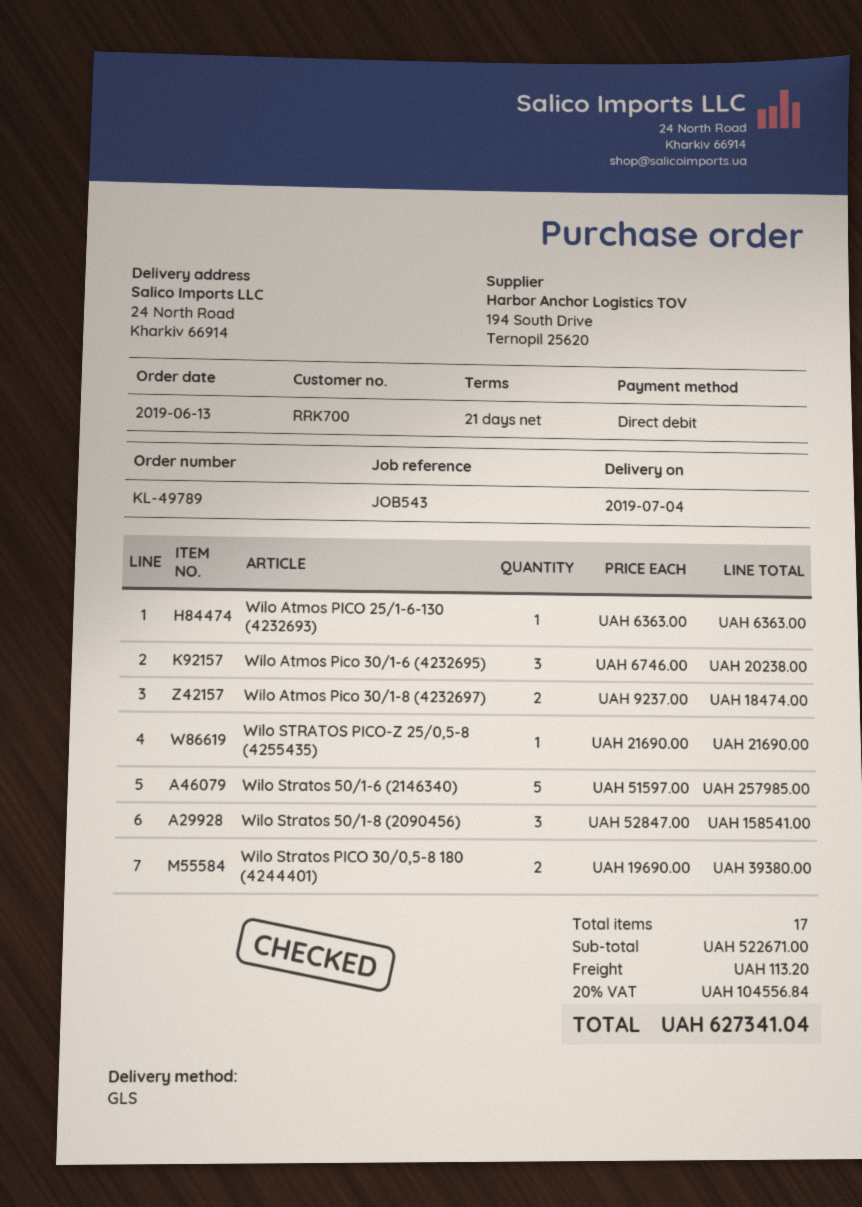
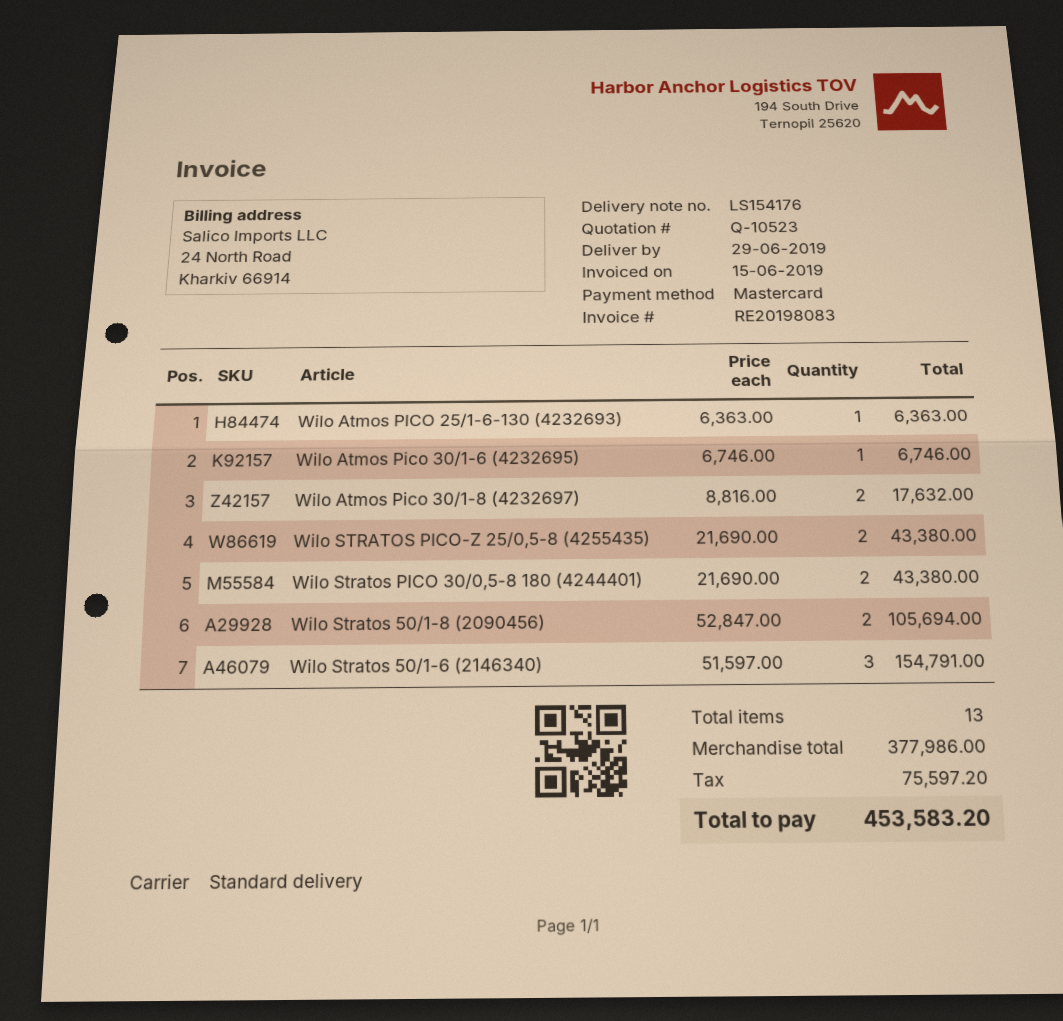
delivery date: 2019-07-04 -> 2019-06-29
payment method: direct debit -> Mastercard
shipping method: GLS -> standard
Wilo Atmos Pico 30/1-6 (4232695): 3 x 6746.00 = 20238.00 -> 1 x 6746.00 = 6746.00
Wilo Atmos Pico 30/1-8 (4232697): 2 x 9237.00 = 18474.00 -> 2 x 8816.00 = 17632.00
Wilo STRATOS PICO-Z 25/0,5-8 (4255435): 1 x 21690.00 = 21690.00 -> 2 x 21690.00 = 43380.00
Wilo Stratos 50/1-6 (2146340): 5 x 51597.00 = 257985.00 -> 3 x 51597.00 = 154791.00
Wilo Stratos 50/1-8 (2090456): 3 x 52847.00 = 158541.00 -> 2 x 52847.00 = 105694.00
Wilo Stratos PICO 30/0,5-8 180 (4244401): 2 x 19690.00 = 39380.00 -> 2 x 21690.00 = 43380.00
total quantity: 17 -> 13
subtotal: 522671.00 -> 377986.00
shipping: 113.20 -> none
tax: 104556.84 -> 75597.20
total: 627341.04 -> 453583.20

